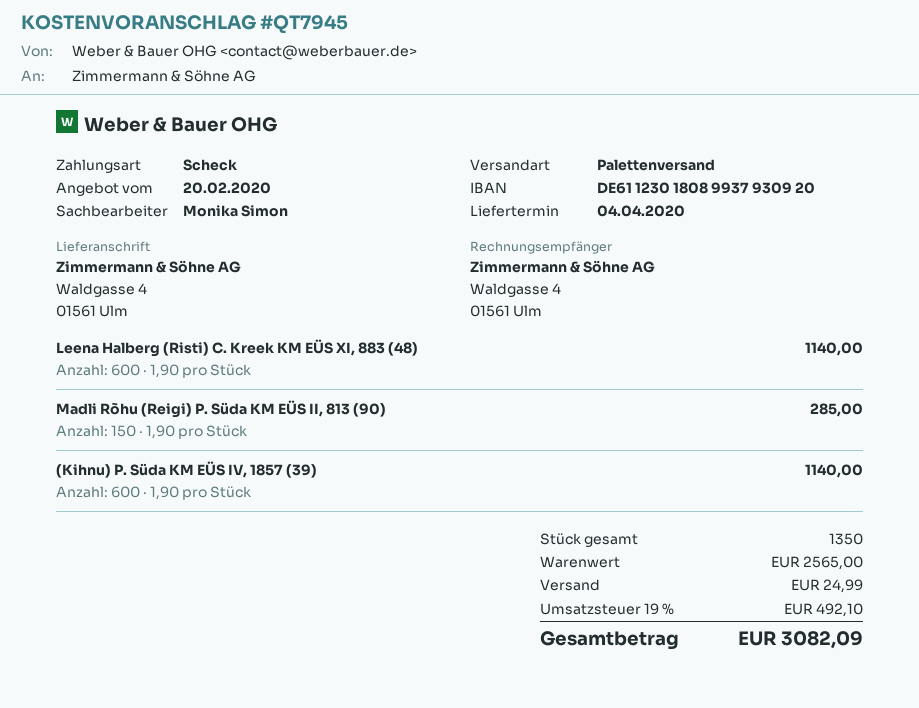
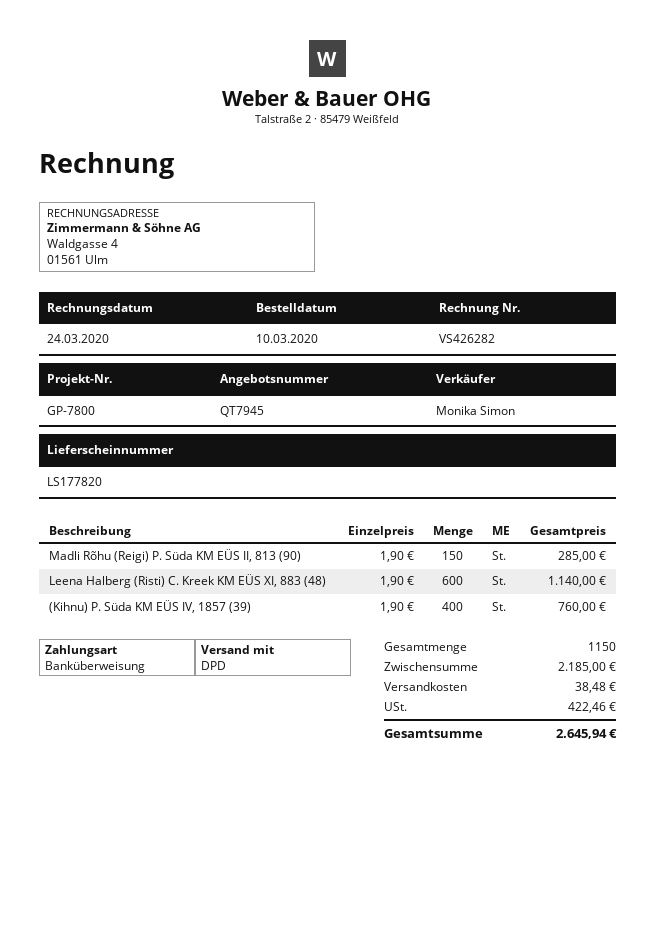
payment method: cheque -> bank transfer
shipping method: pallet freight -> DPD
(Kihnu) P. Süda KM EÜS IV, 1857 (39): 600 x 1.90 = 1140.00 -> 400 x 1.90 = 760.00
total quantity: 1350 -> 1150
subtotal: 2565.00 -> 2185.00
shipping: 24.99 -> 38.48
tax: 492.10 -> 422.46
total: 3082.09 -> 2645.94

